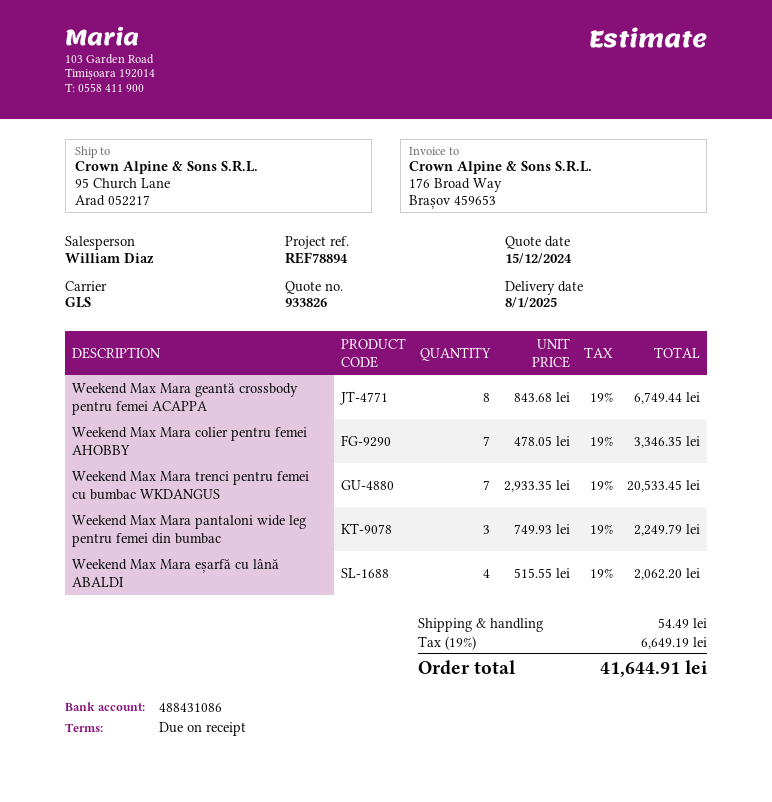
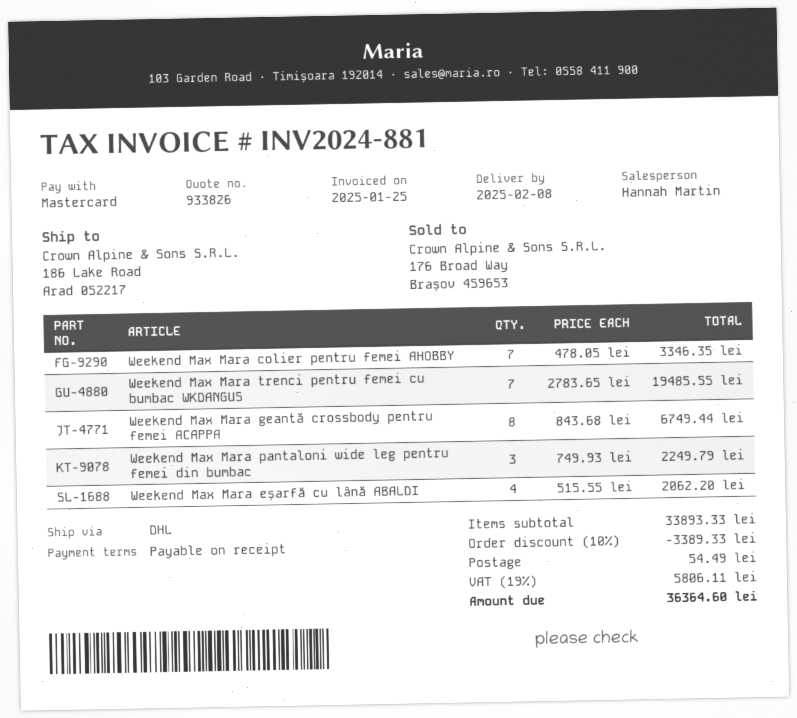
delivery date: 2025-01-08 -> 2025-02-08
sales rep: William Diaz -> Hannah Martin
shipping method: GLS -> DHL
ship to: 95 Church Lane, Arad 052217 -> 186 Lake Road, Arad 052217
Weekend Max Mara trenci pentru femei cu bumbac WKDANGUS: 7 x 2933.35 = 20533.45 -> 7 x 2783.65 = 19485.55
discount: none -> 10% = 3389.33
tax: 19% = 6649.19 -> 19% = 5806.11
total: 41644.91 -> 36364.60

